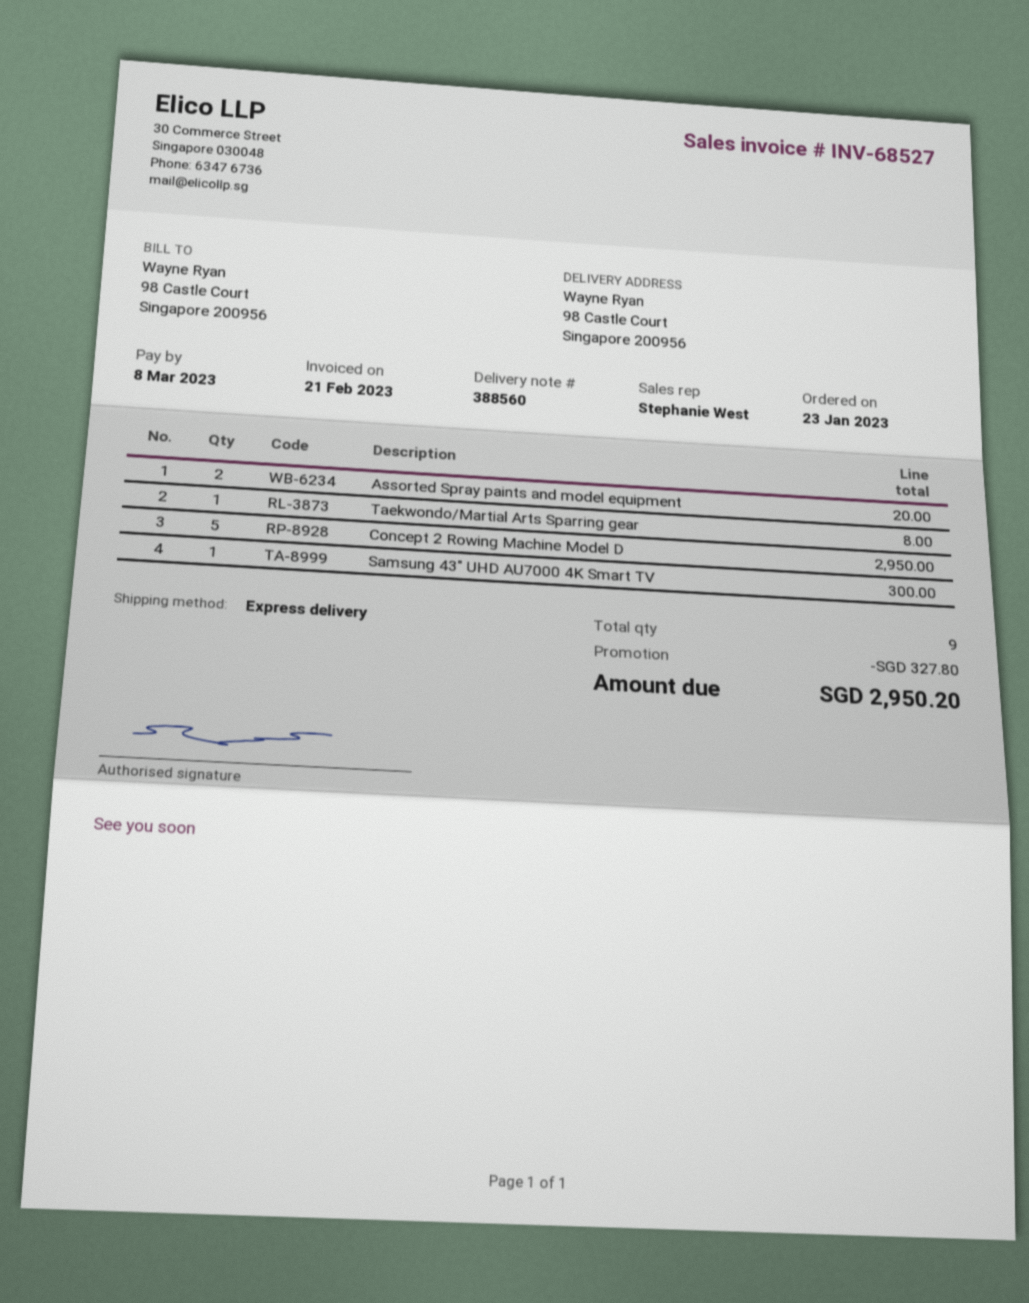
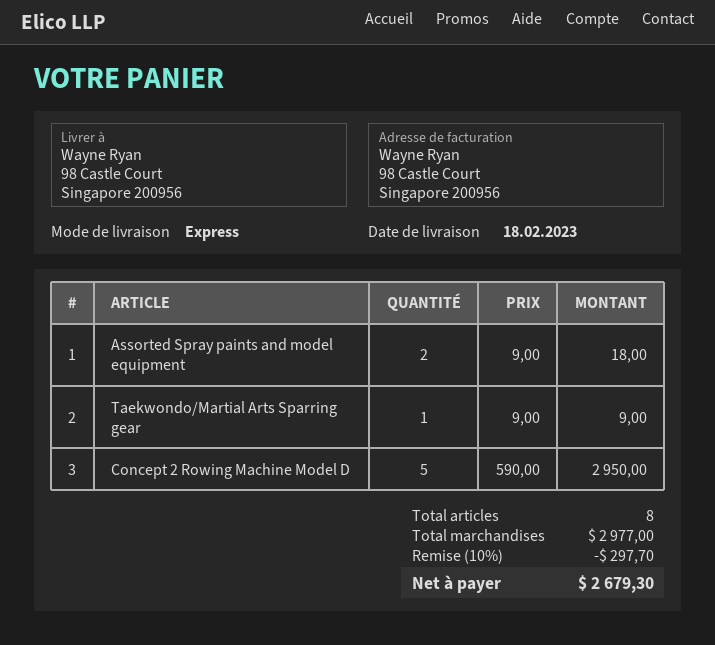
Assorted Spray paints and model equipment: 2 for 20.00 -> 2 for 18.00
Taekwondo/Martial Arts Sparring gear: 1 for 8.00 -> 1 for 9.00
Samsung 43" UHD AU7000 4K Smart TV: 1 for 300.00 -> none
total quantity: 9 -> 8
discount: 327.80 -> 297.70
total: 2950.20 -> 2679.30

